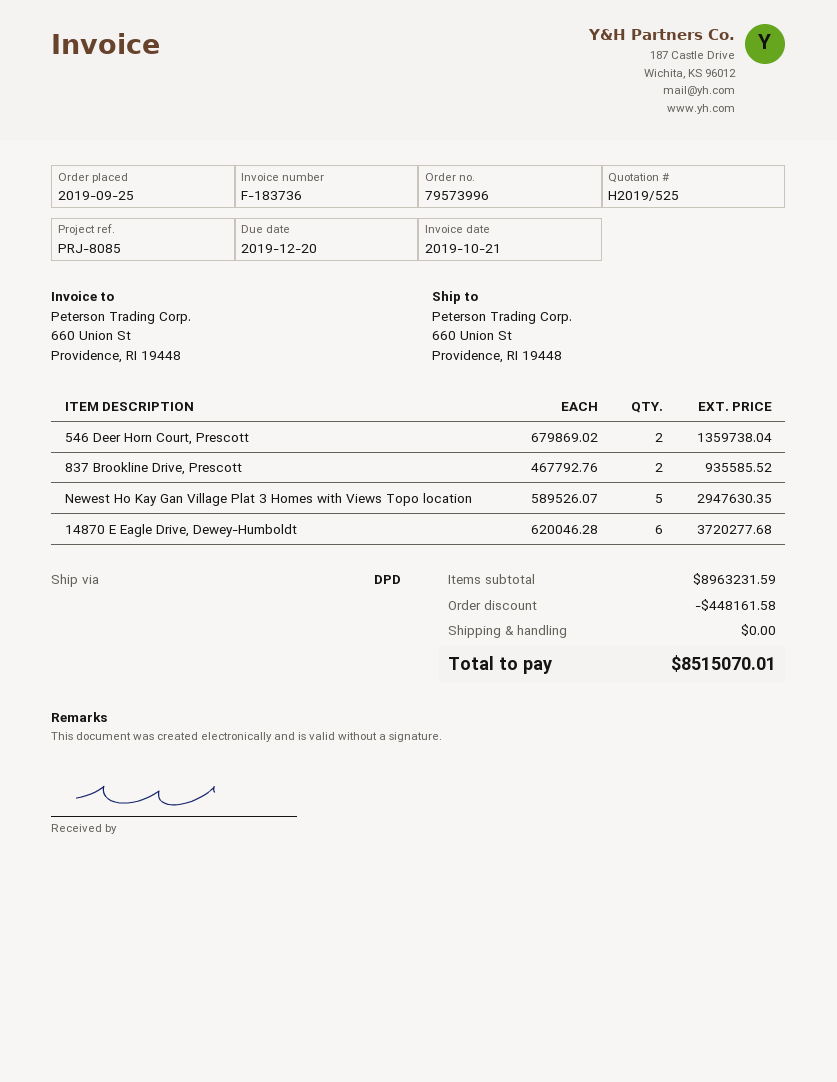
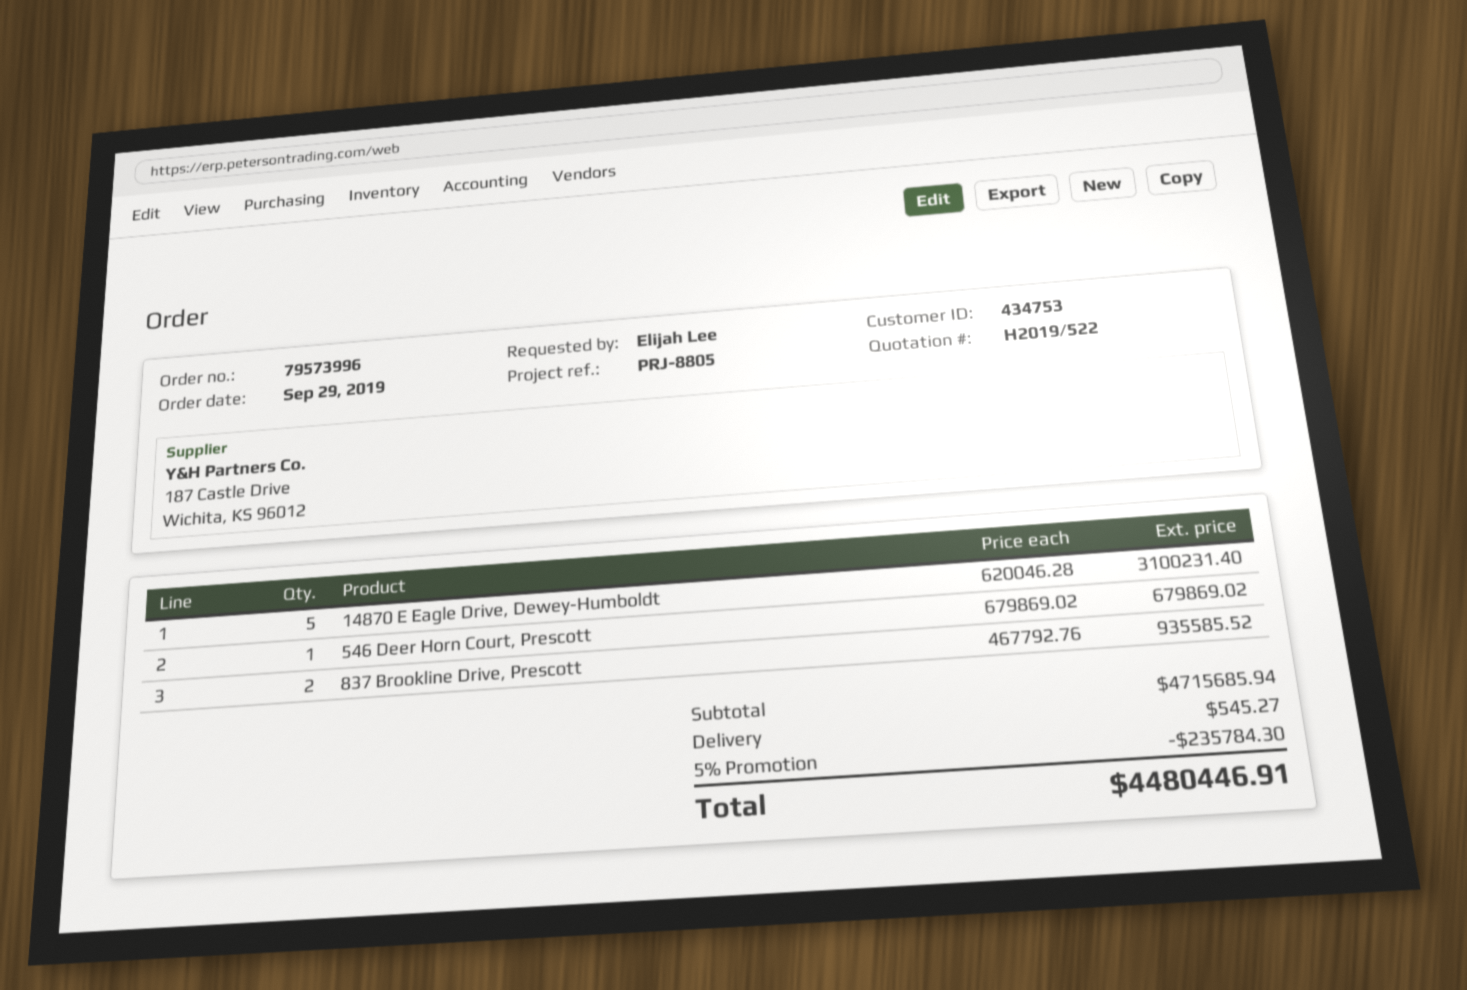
quote number: H2019/525 -> H2019/522
order date: 2019-09-25 -> 2019-09-29
reference: PRJ-8085 -> PRJ-8805
546 Deer Horn Court, Prescott: 2 x 679869.02 = 1359738.04 -> 1 x 679869.02 = 679869.02
Newest Ho Kay Gan Village Plat 3 Homes with Views Topo location: 5 x 589526.07 = 2947630.35 -> none
14870 E Eagle Drive, Dewey-Humboldt: 6 x 620046.28 = 3720277.68 -> 5 x 620046.28 = 3100231.40
subtotal: 8963231.59 -> 4715685.94
discount: 448161.58 -> 235784.30
shipping: 0.00 -> 545.27
total: 8515070.01 -> 4480446.91

